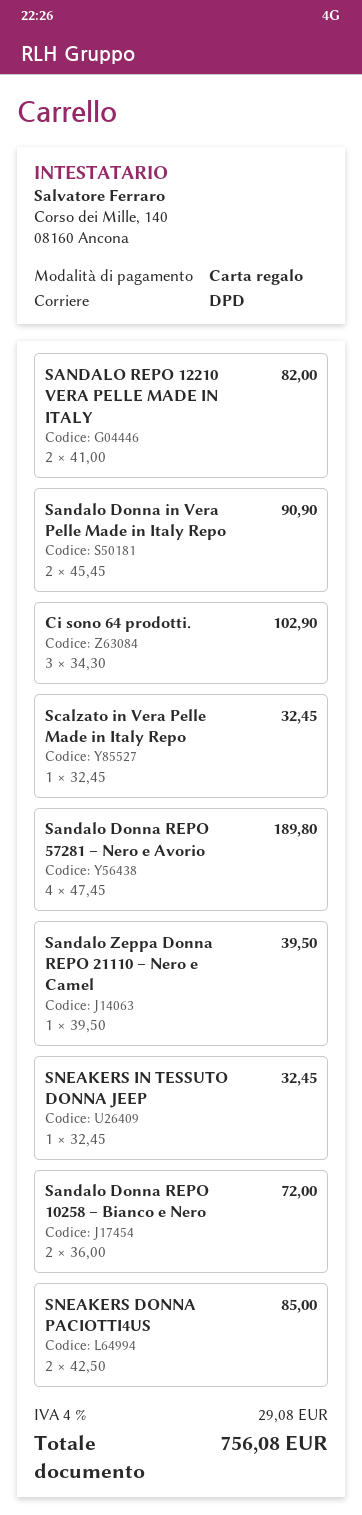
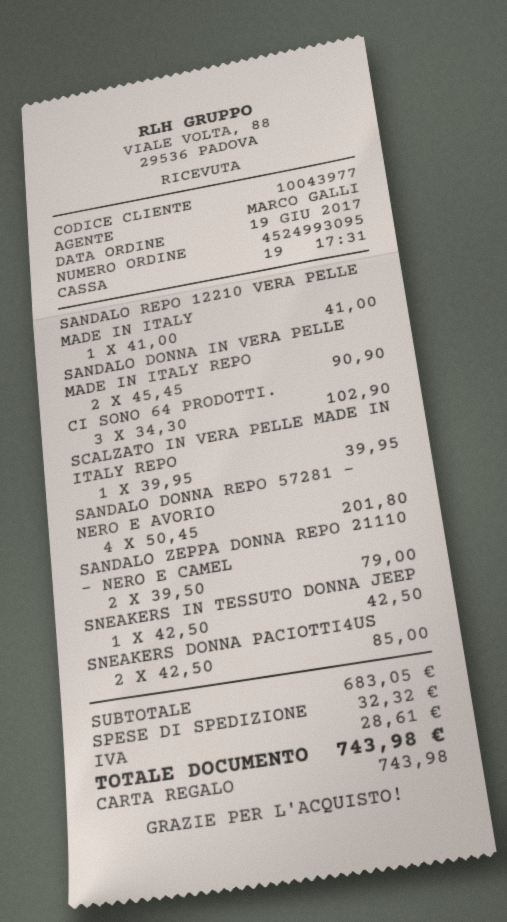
SANDALO REPO 12210 VERA PELLE MADE IN ITALY: 2 x 41.00 = 82.00 -> 1 x 41.00 = 41.00
Scalzato in Vera Pelle Made in Italy Repo: 1 x 32.45 = 32.45 -> 1 x 39.95 = 39.95
Sandalo Donna REPO 57281 – Nero e Avorio: 4 x 47.45 = 189.80 -> 4 x 50.45 = 201.80
Sandalo Zeppa Donna REPO 21110 – Nero e Camel: 1 x 39.50 = 39.50 -> 2 x 39.50 = 79.00
SNEAKERS IN TESSUTO DONNA JEEP: 1 x 32.45 = 32.45 -> 1 x 42.50 = 42.50
Sandalo Donna REPO 10258 – Bianco e Nero: 2 x 36.00 = 72.00 -> none
shipping: none -> 32.32
tax: 29.08 -> 28.61
total: 756.08 -> 743.98

